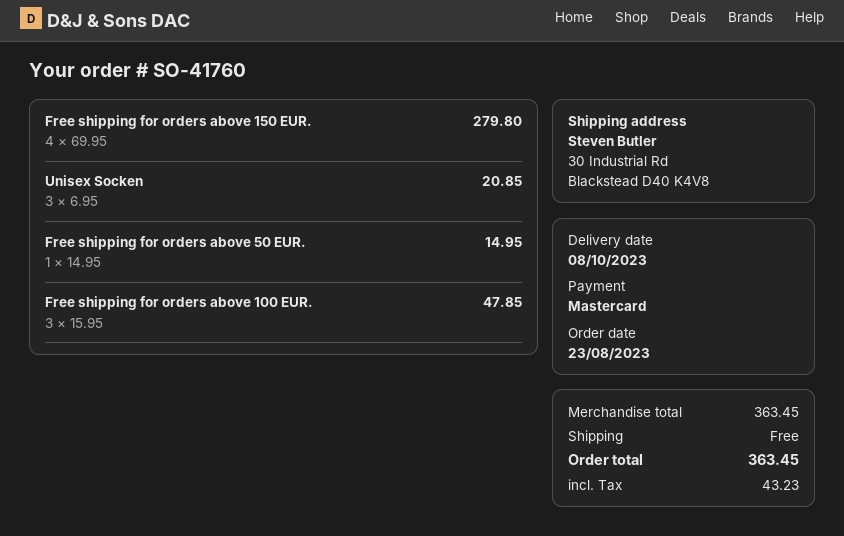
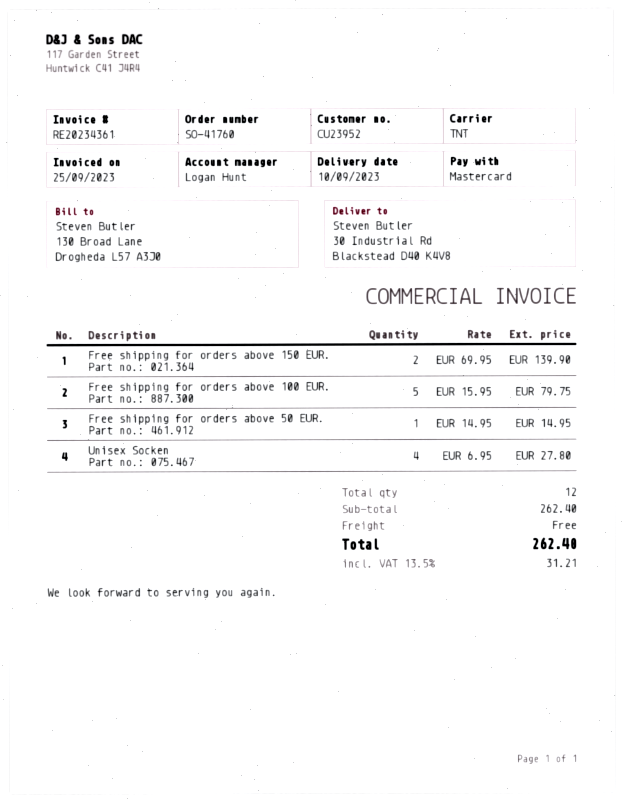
delivery date: 2023-10-08 -> 2023-09-10
Free shipping for orders above 150 EUR.: 4 x 69.95 = 279.80 -> 2 x 69.95 = 139.90
Unisex Socken: 3 x 6.95 = 20.85 -> 4 x 6.95 = 27.80
Free shipping for orders above 100 EUR.: 3 x 15.95 = 47.85 -> 5 x 15.95 = 79.75
subtotal: 363.45 -> 262.40
tax: 43.23 -> 31.21
total: 363.45 -> 262.40

